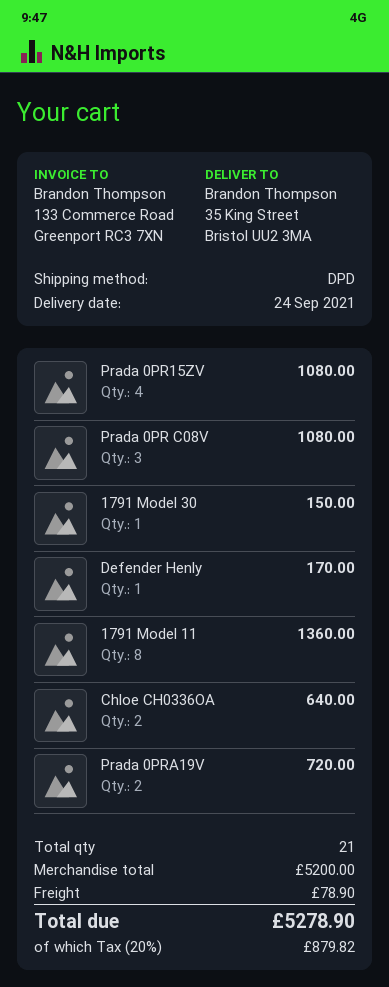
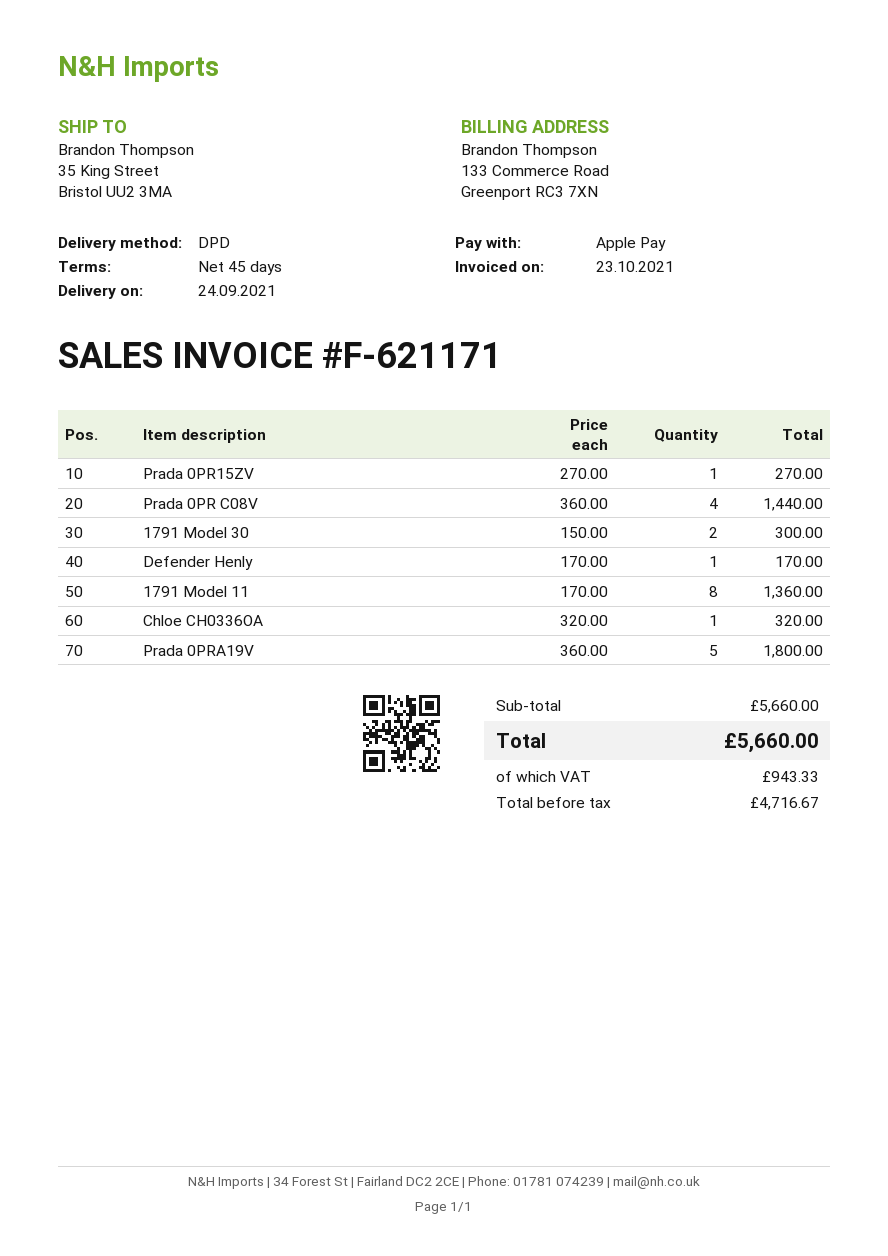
Prada 0PR15ZV: 4 for 1080.00 -> 1 for 270.00
Prada 0PR C08V: 3 for 1080.00 -> 4 for 1440.00
1791 Model 30: 1 for 150.00 -> 2 for 300.00
Chloe CH0336OA: 2 for 640.00 -> 1 for 320.00
Prada 0PRA19V: 2 for 720.00 -> 5 for 1800.00
subtotal: 5200.00 -> 5660.00
shipping: 78.90 -> none
tax: 879.82 -> 943.33
total: 5278.90 -> 5660.00

